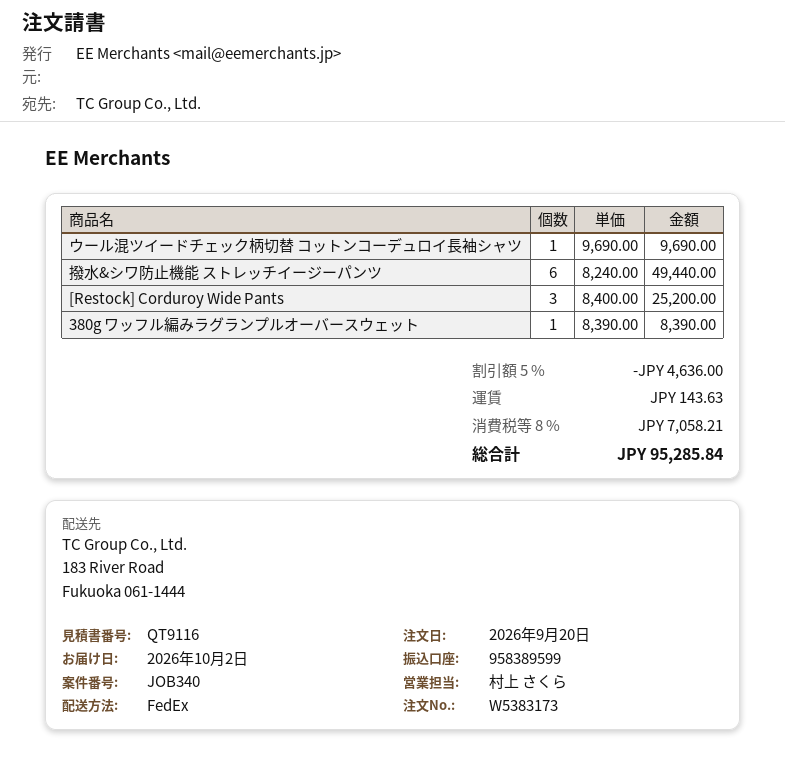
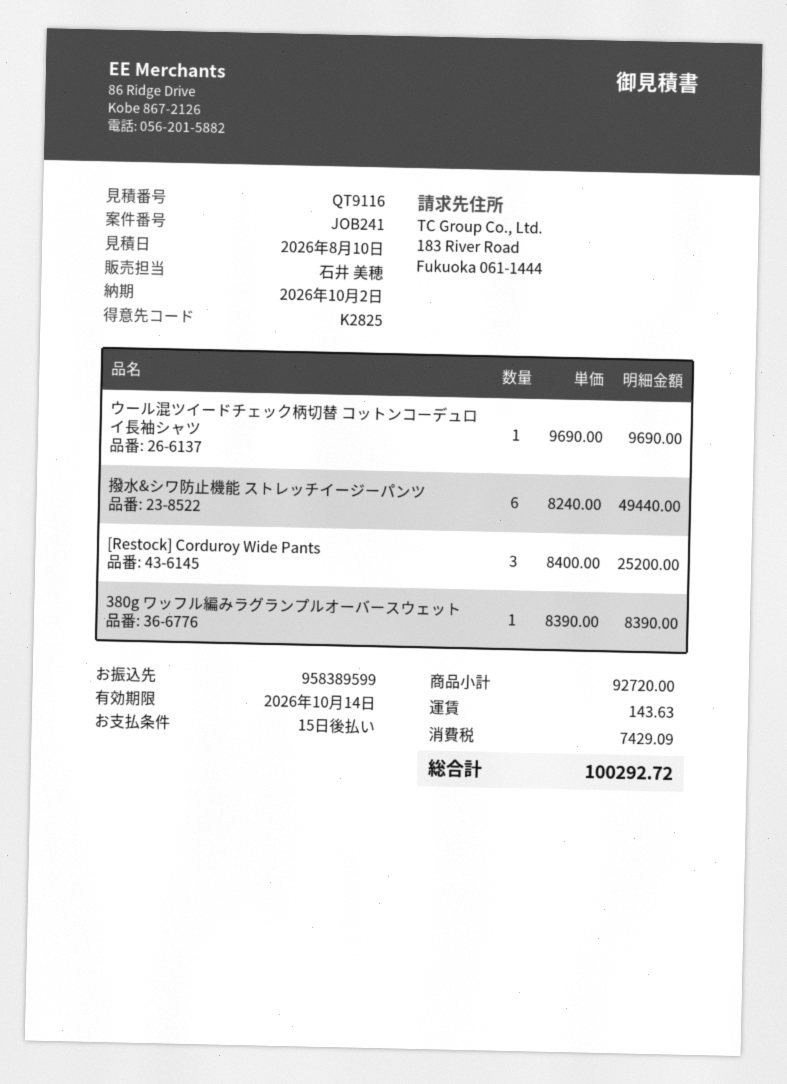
reference: JOB340 -> JOB241
sales rep: 村上 さくら -> 石井 美穂
discount: 5% = 4636.00 -> none
tax: 7058.21 -> 7429.09
total: 95285.84 -> 100292.72

